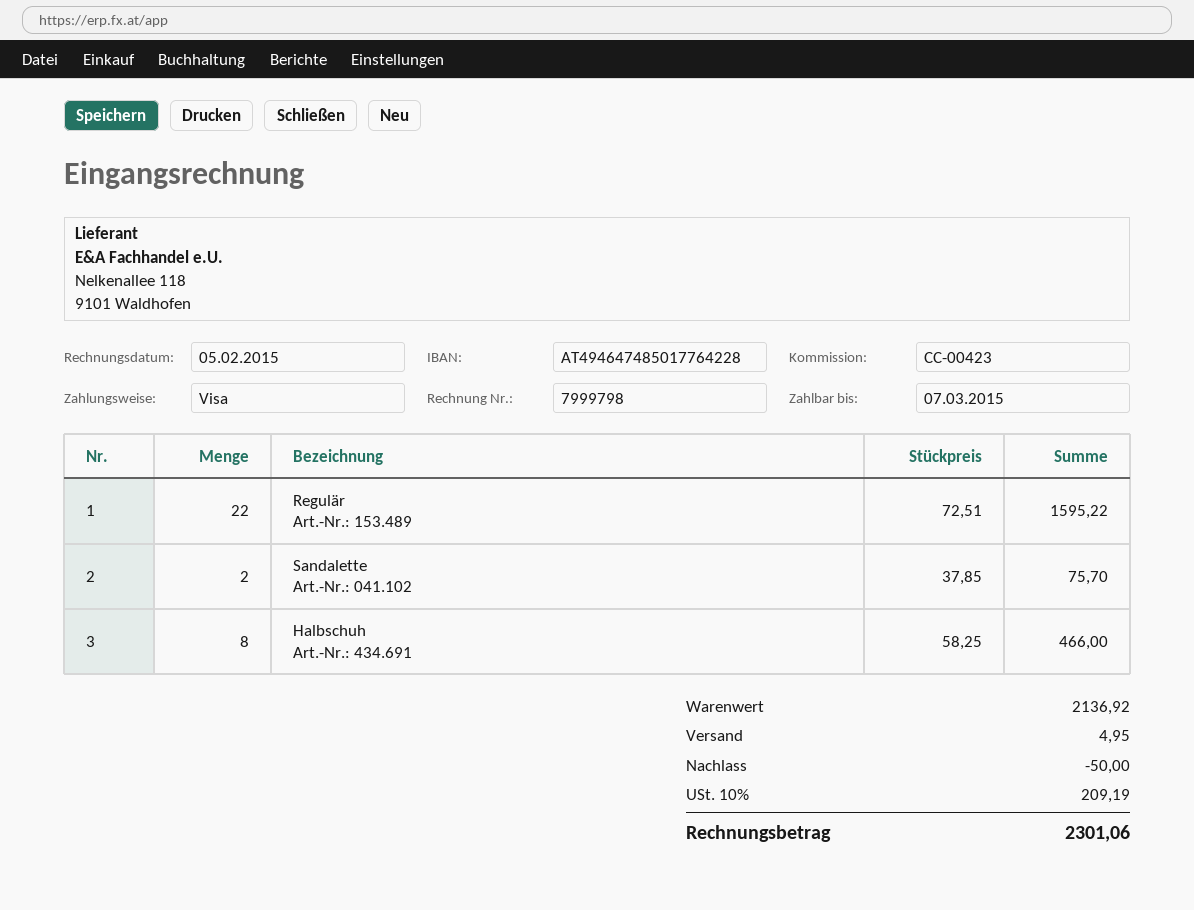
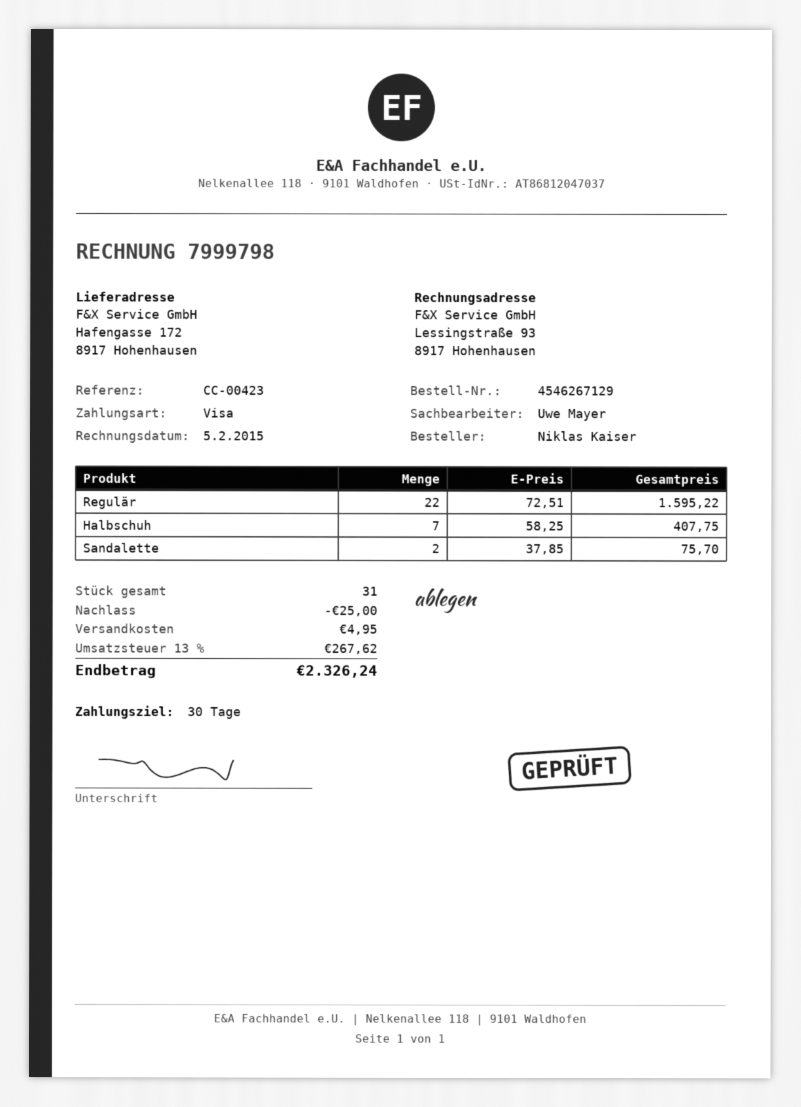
Halbschuh: 8 x 58.25 = 466.00 -> 7 x 58.25 = 407.75
discount: 50.00 -> 25.00
tax: 10% = 209.19 -> 13% = 267.62
total: 2301.06 -> 2326.24

